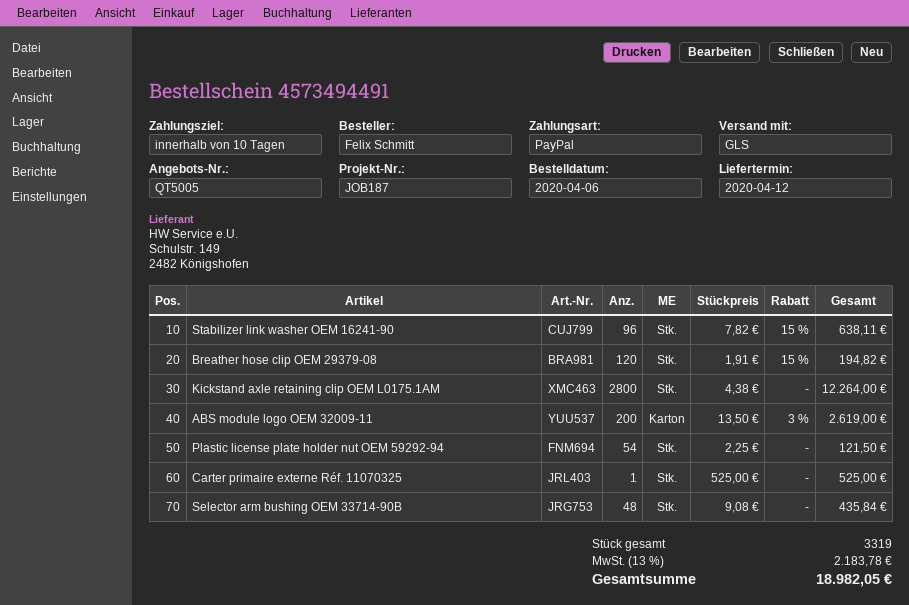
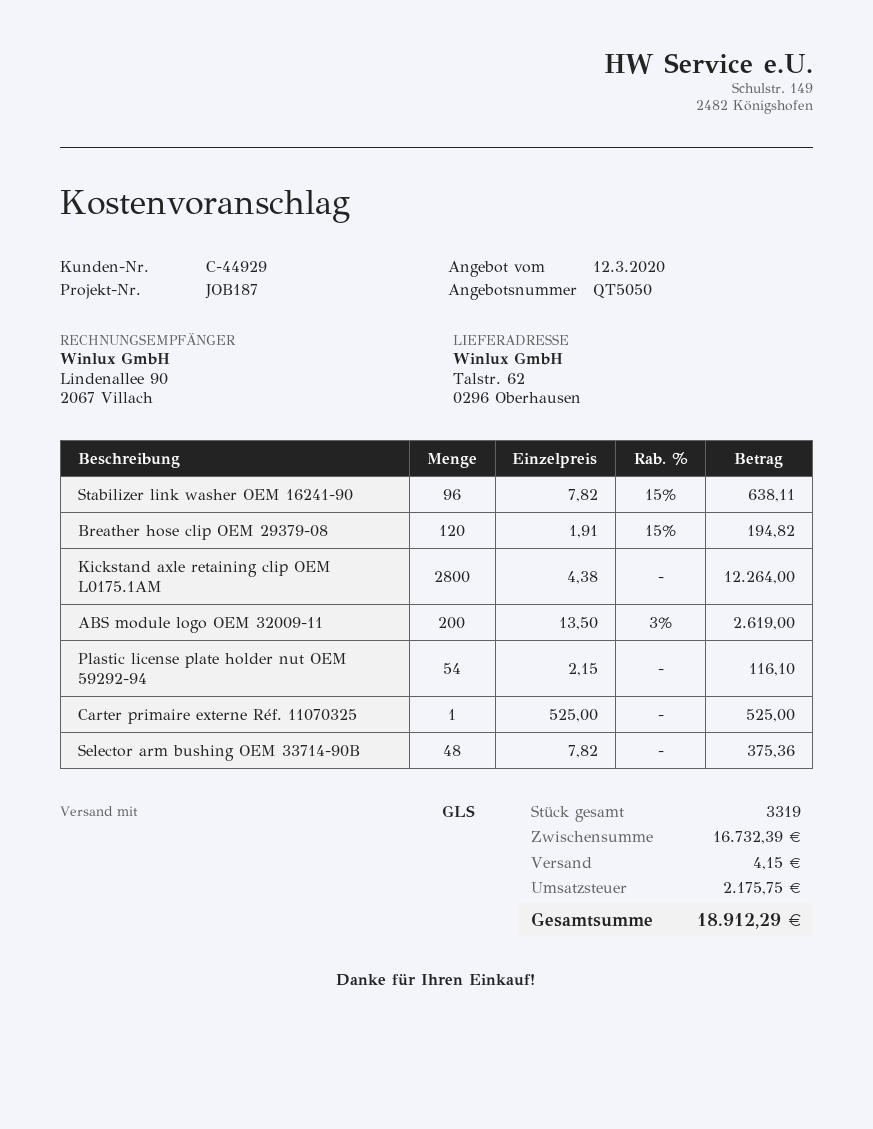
quote number: QT5005 -> QT5050
Plastic license plate holder nut OEM 59292-94: 54 x 2.25 = 121.50 -> 54 x 2.15 = 116.10
Selector arm bushing OEM 33714-90B: 48 x 9.08 = 435.84 -> 48 x 7.82 = 375.36
shipping: none -> 4.15
tax: 2183.78 -> 2175.75
total: 18982.05 -> 18912.29

